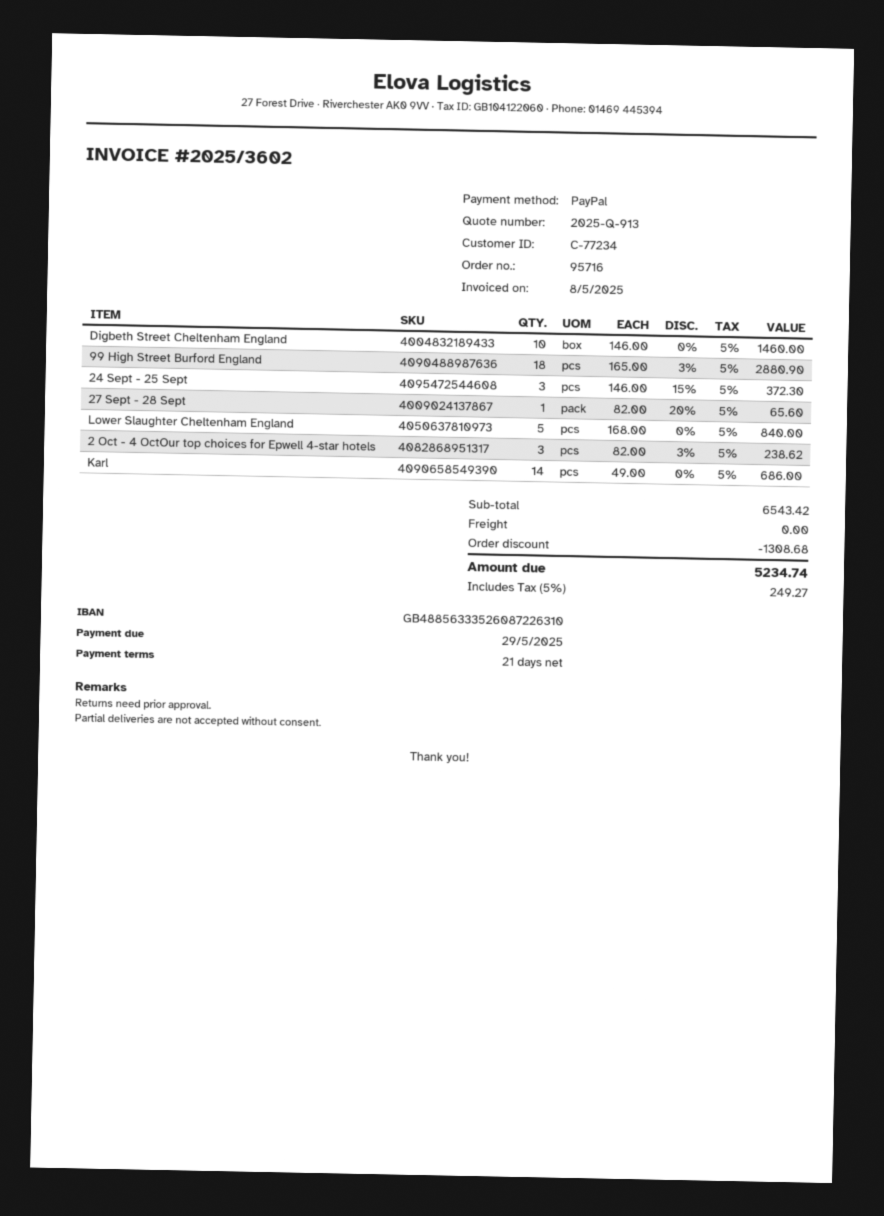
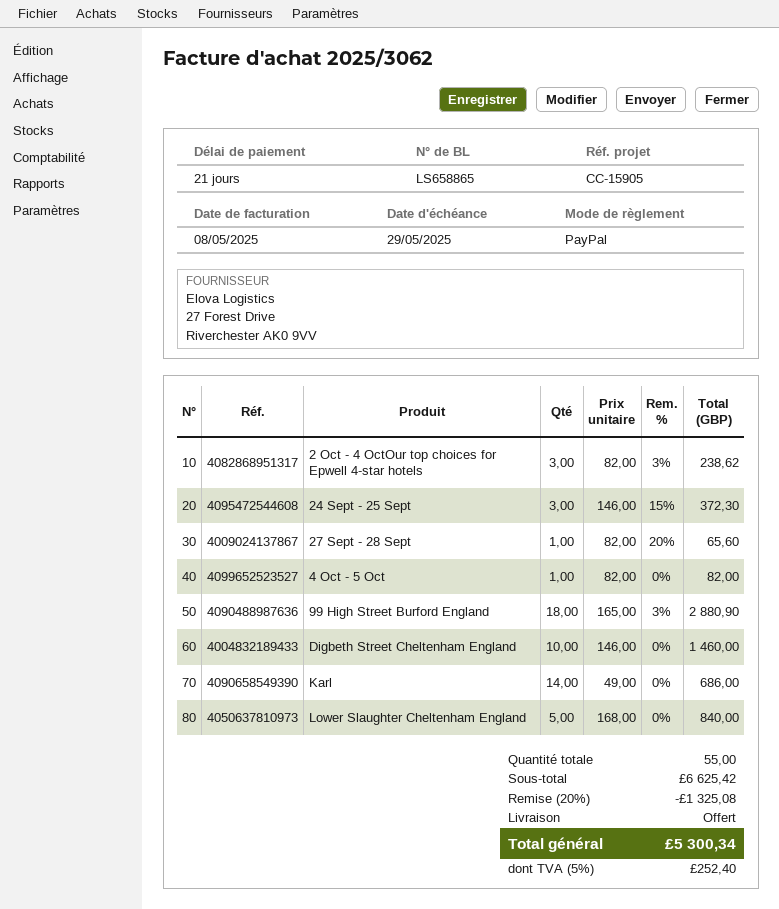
invoice number: 2025/3602 -> 2025/3062
4 Oct - 5 Oct: none -> 1 x 82.00 = 82.00
subtotal: 6543.42 -> 6625.42
discount: 1308.68 -> 1325.08
tax: 5% = 249.27 -> 5% = 252.40
total: 5234.74 -> 5300.34

